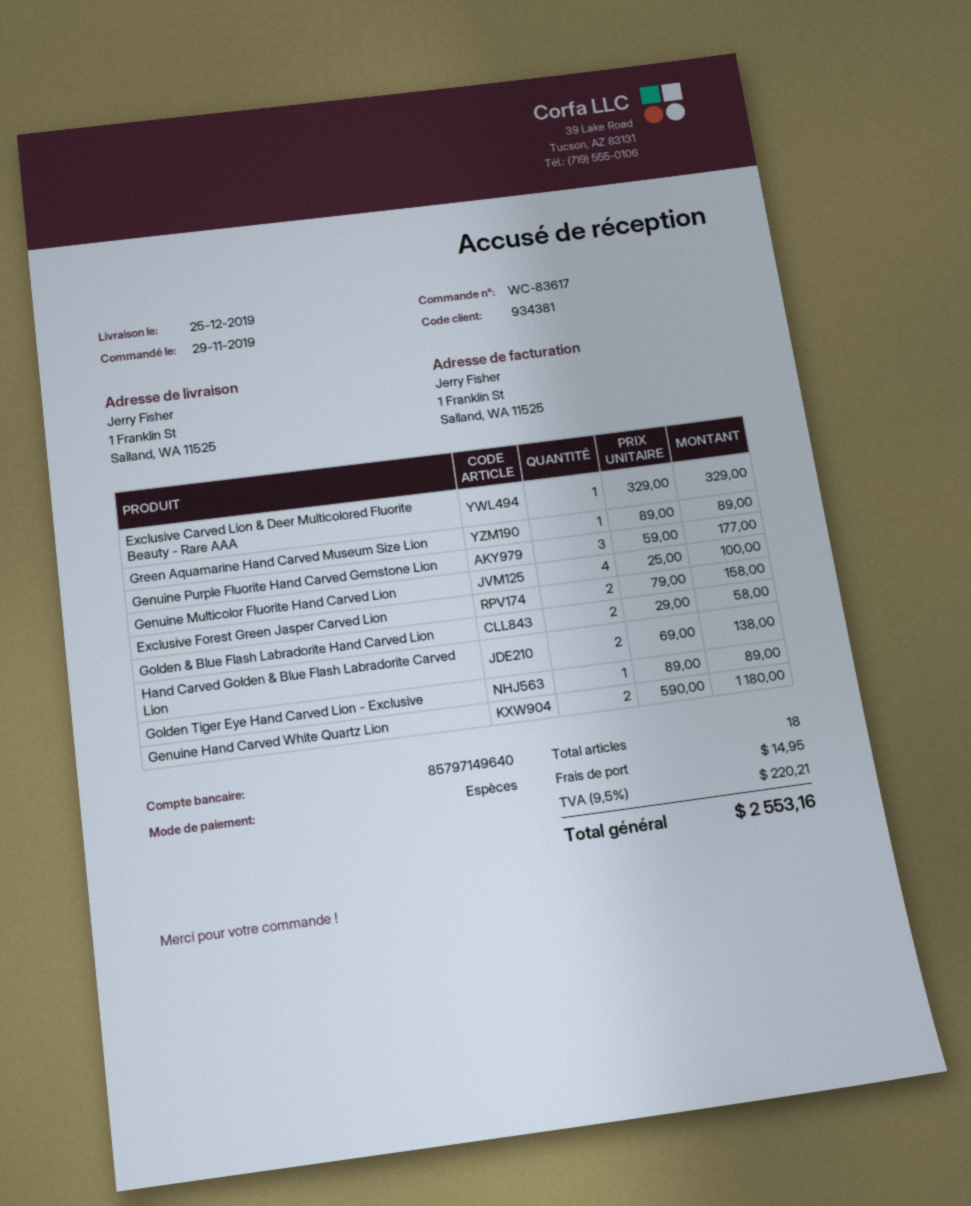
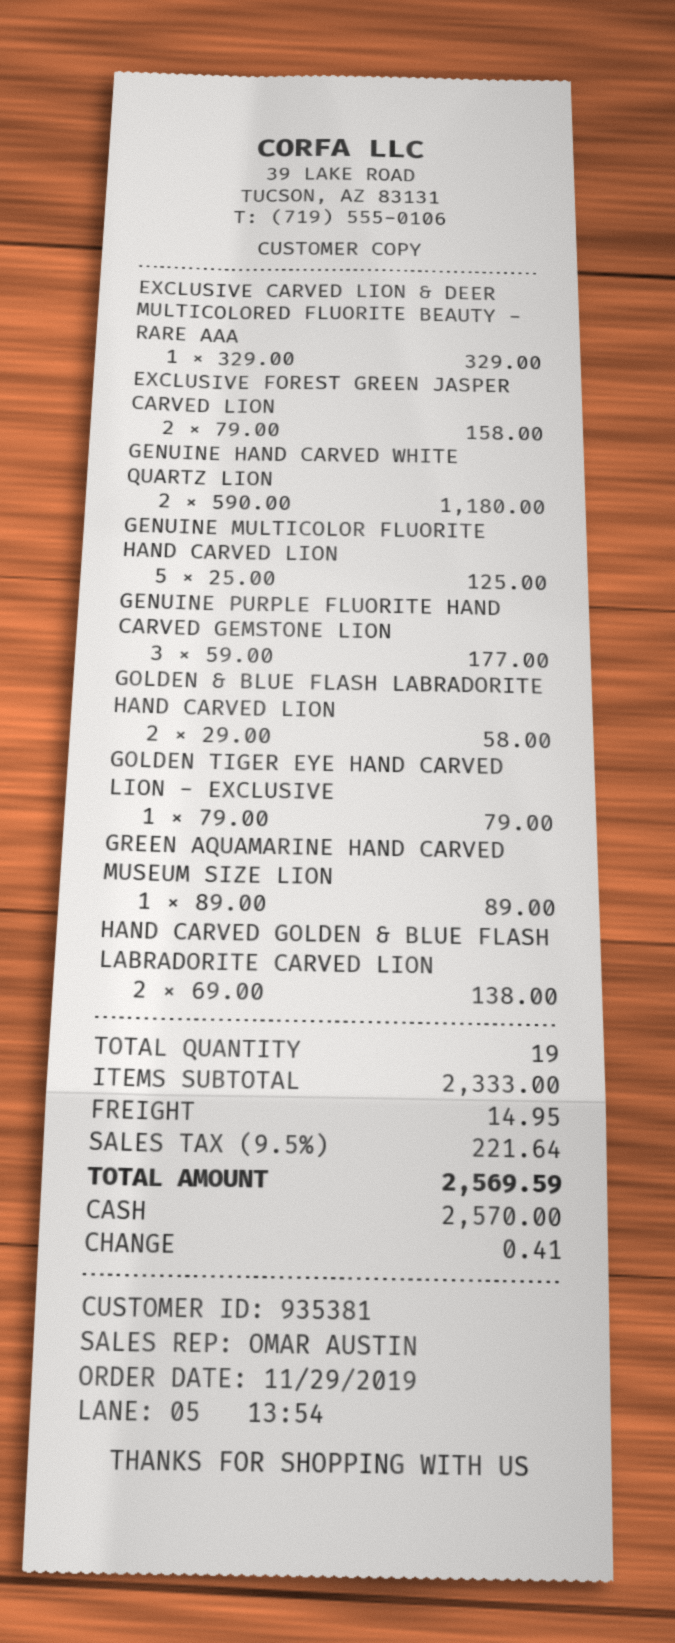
customer number: 934381 -> 935381
Genuine Multicolor Fluorite Hand Carved Lion: 4 x 25.00 = 100.00 -> 5 x 25.00 = 125.00
Golden Tiger Eye Hand Carved Lion - Exclusive: 1 x 89.00 = 89.00 -> 1 x 79.00 = 79.00
total quantity: 18 -> 19
tax: 9.5% = 220.21 -> 9.5% = 221.64
total: 2553.16 -> 2569.59

